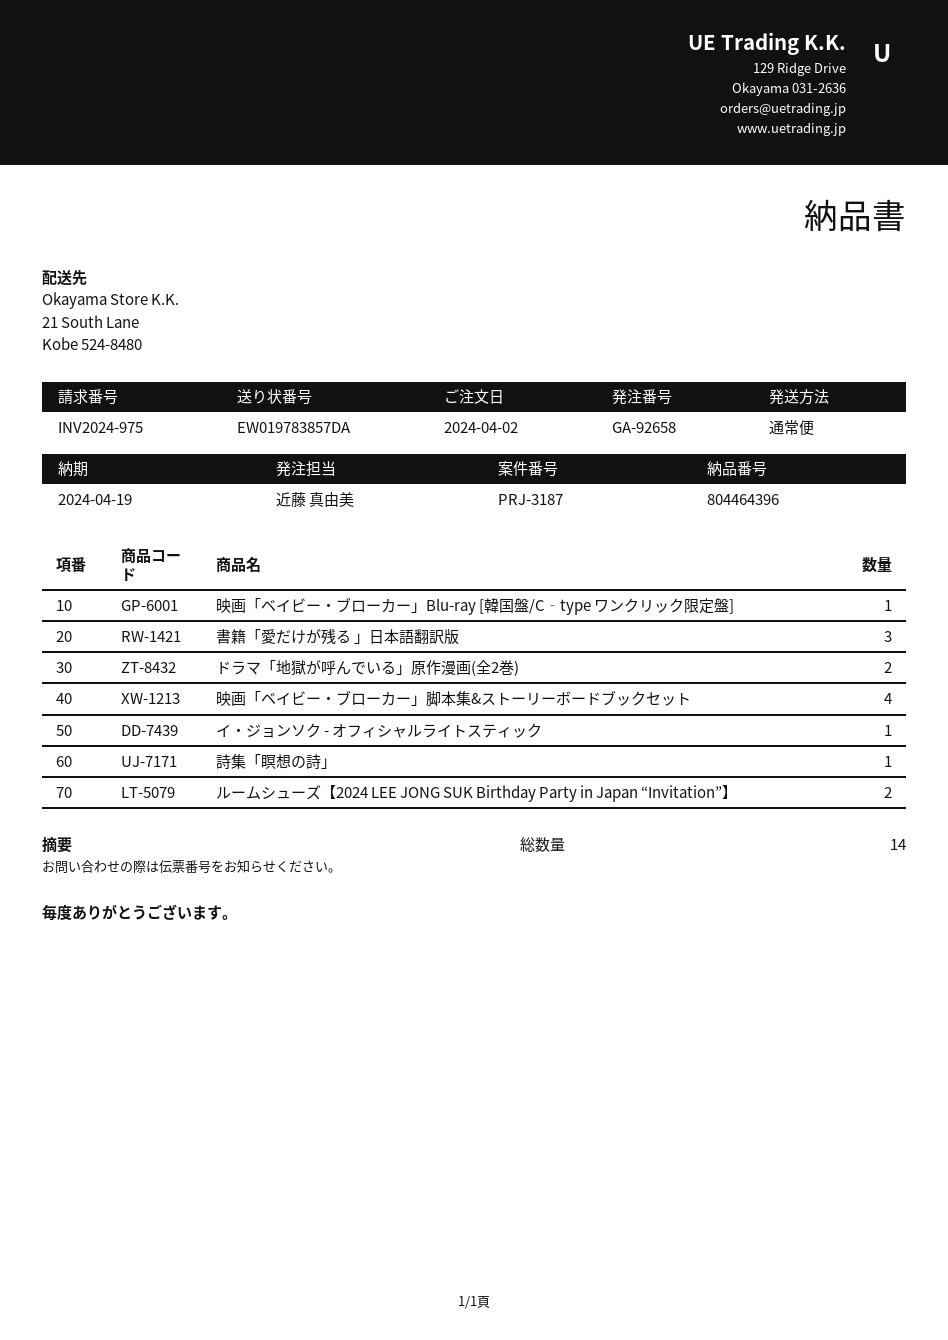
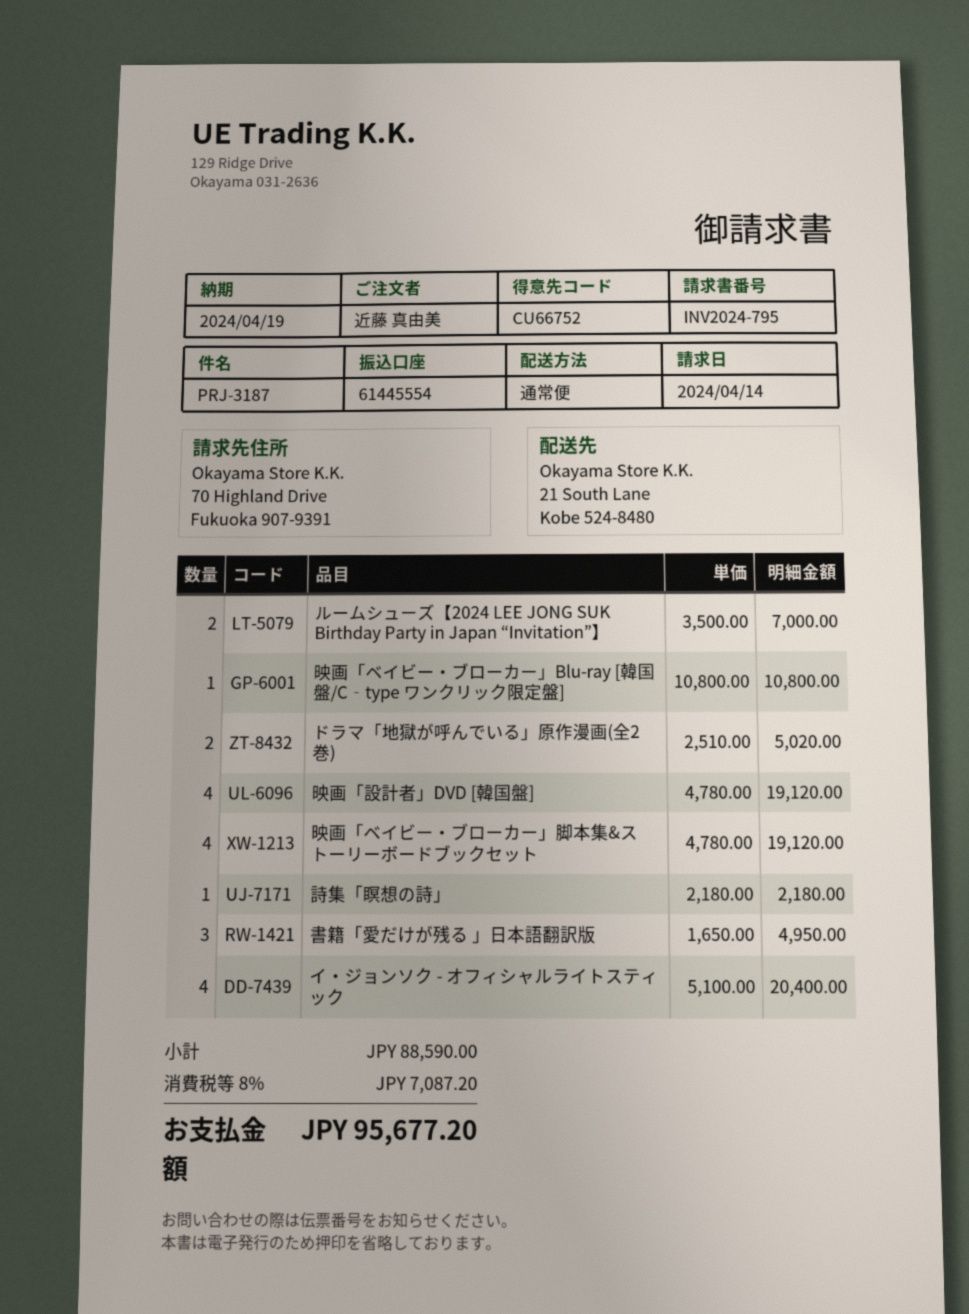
invoice number: INV2024-975 -> INV2024-795
イ・ジョンソク - オフィシャルライトスティック: 1 -> 4
映画「設計者」DVD [韓国盤]: none -> 4

